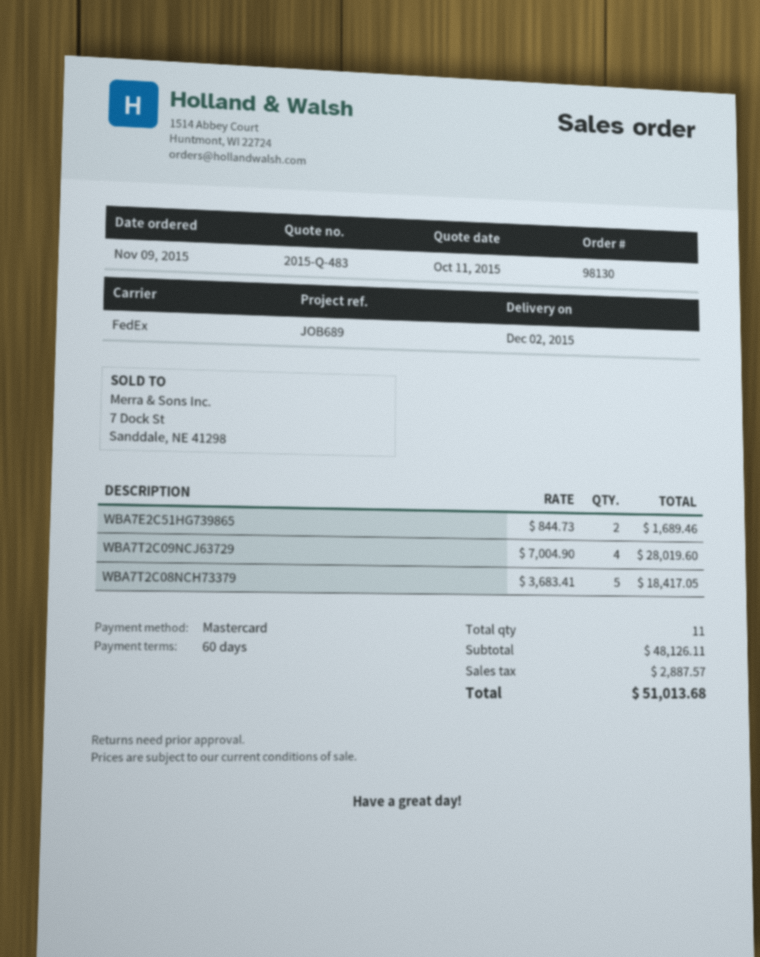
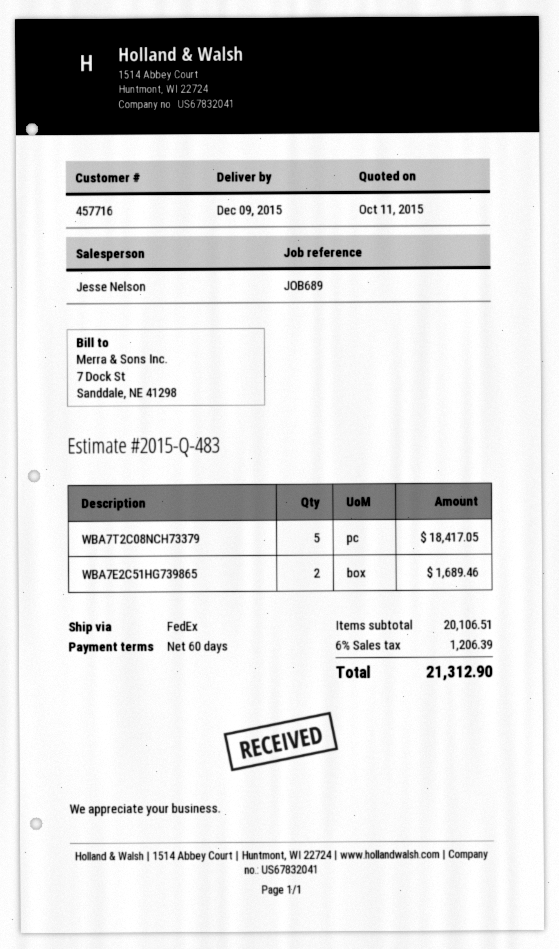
delivery date: 2015-12-02 -> 2015-12-09
WBA7T2C09NCJ63729: 4 for 28019.60 -> none
subtotal: 48126.11 -> 20106.51
tax: 2887.57 -> 1206.39
total: 51013.68 -> 21312.90

